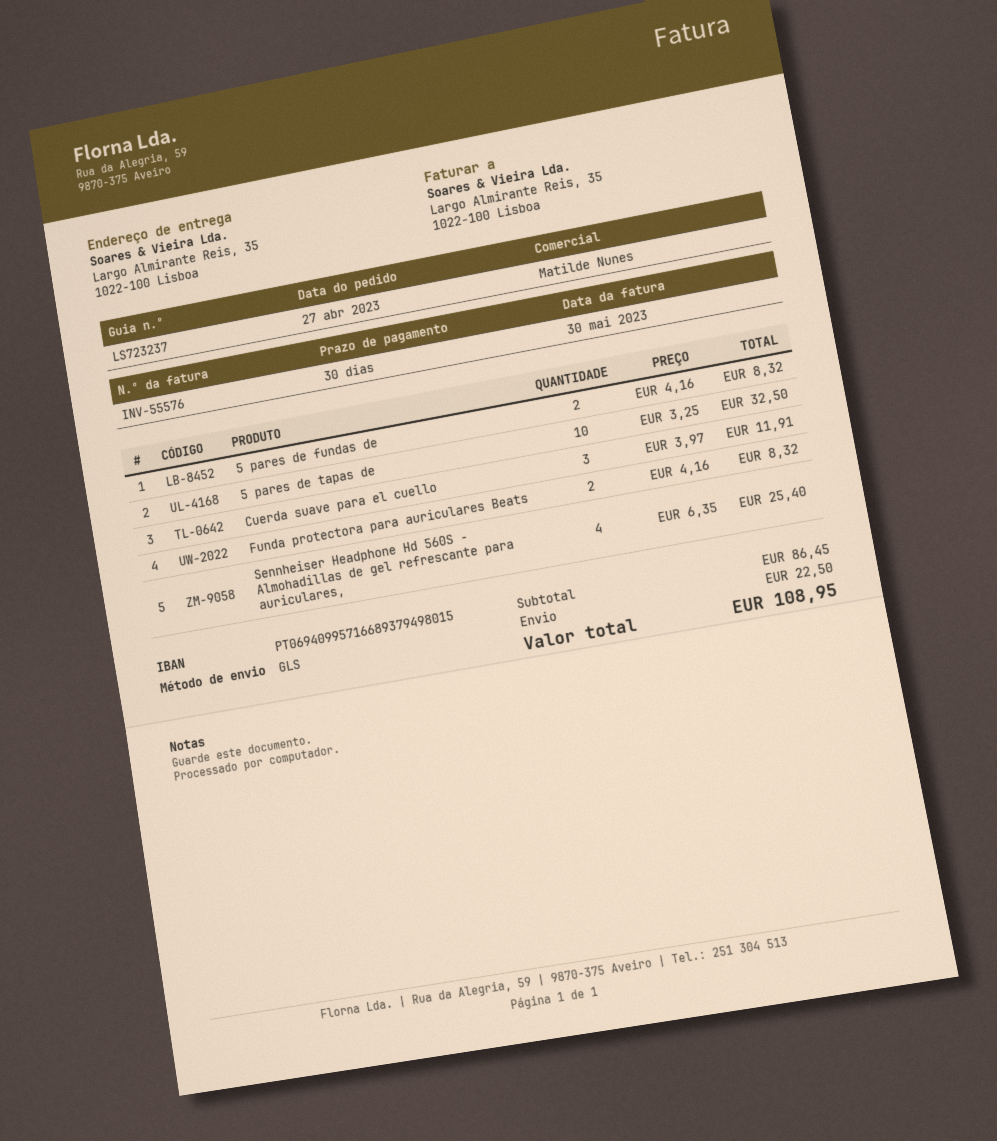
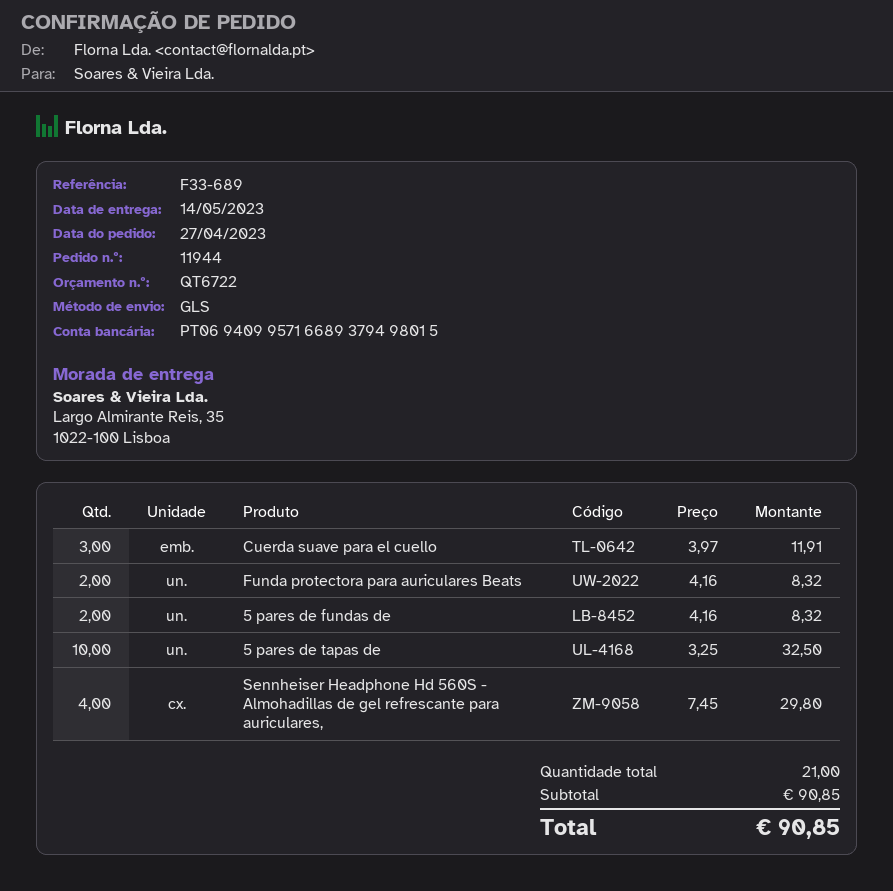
Sennheiser Headphone Hd 560S - Almohadillas de gel refrescante para auriculares,: 4 x 6.35 = 25.40 -> 4 x 7.45 = 29.80
subtotal: 86.45 -> 90.85
shipping: 22.50 -> none
total: 108.95 -> 90.85

